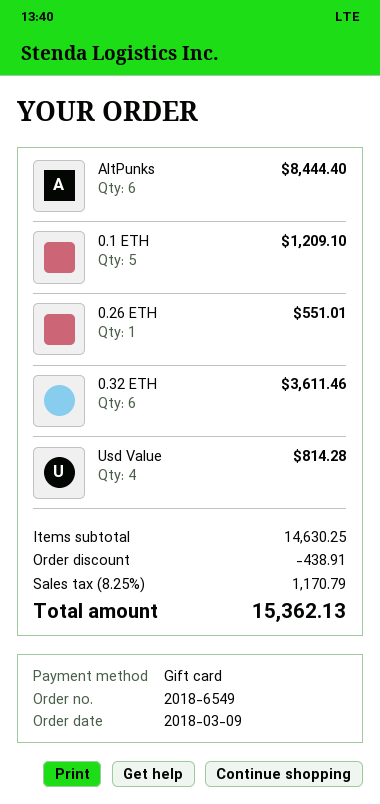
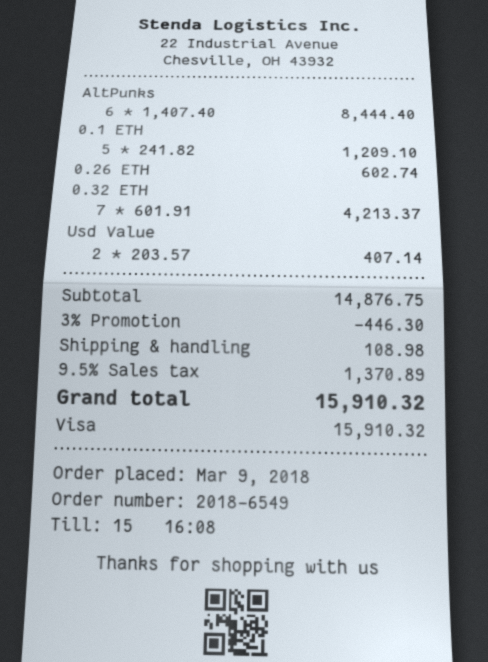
payment method: gift card -> Visa
0.26 ETH: 1 for 551.01 -> 1 for 602.74
0.32 ETH: 6 for 3611.46 -> 7 for 4213.37
Usd Value: 4 for 814.28 -> 2 for 407.14
subtotal: 14630.25 -> 14876.75
discount: 438.91 -> 446.30
shipping: none -> 108.98
tax: 8.25% = 1170.79 -> 9.5% = 1370.89
total: 15362.13 -> 15910.32

